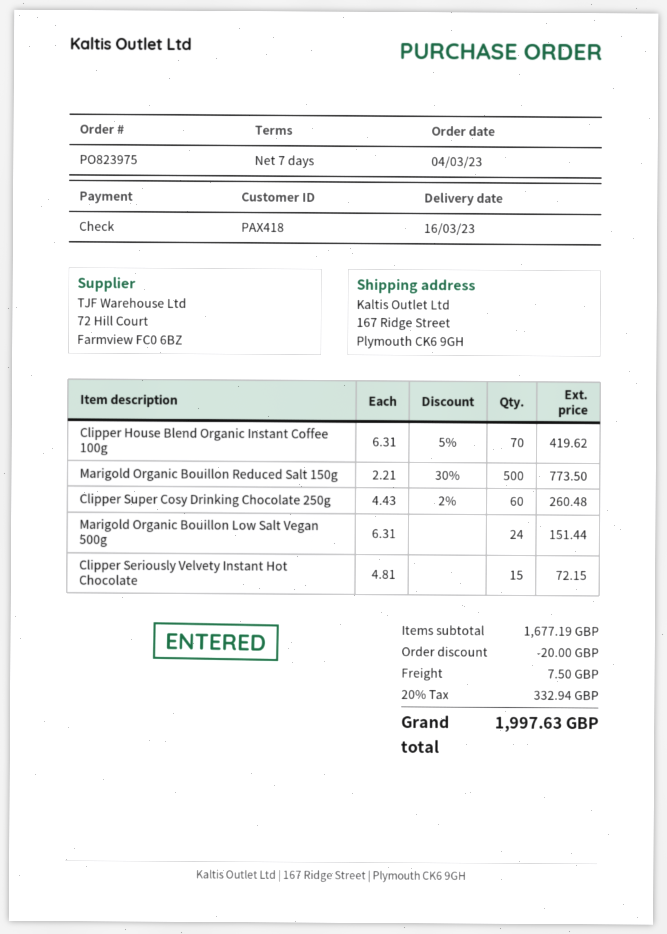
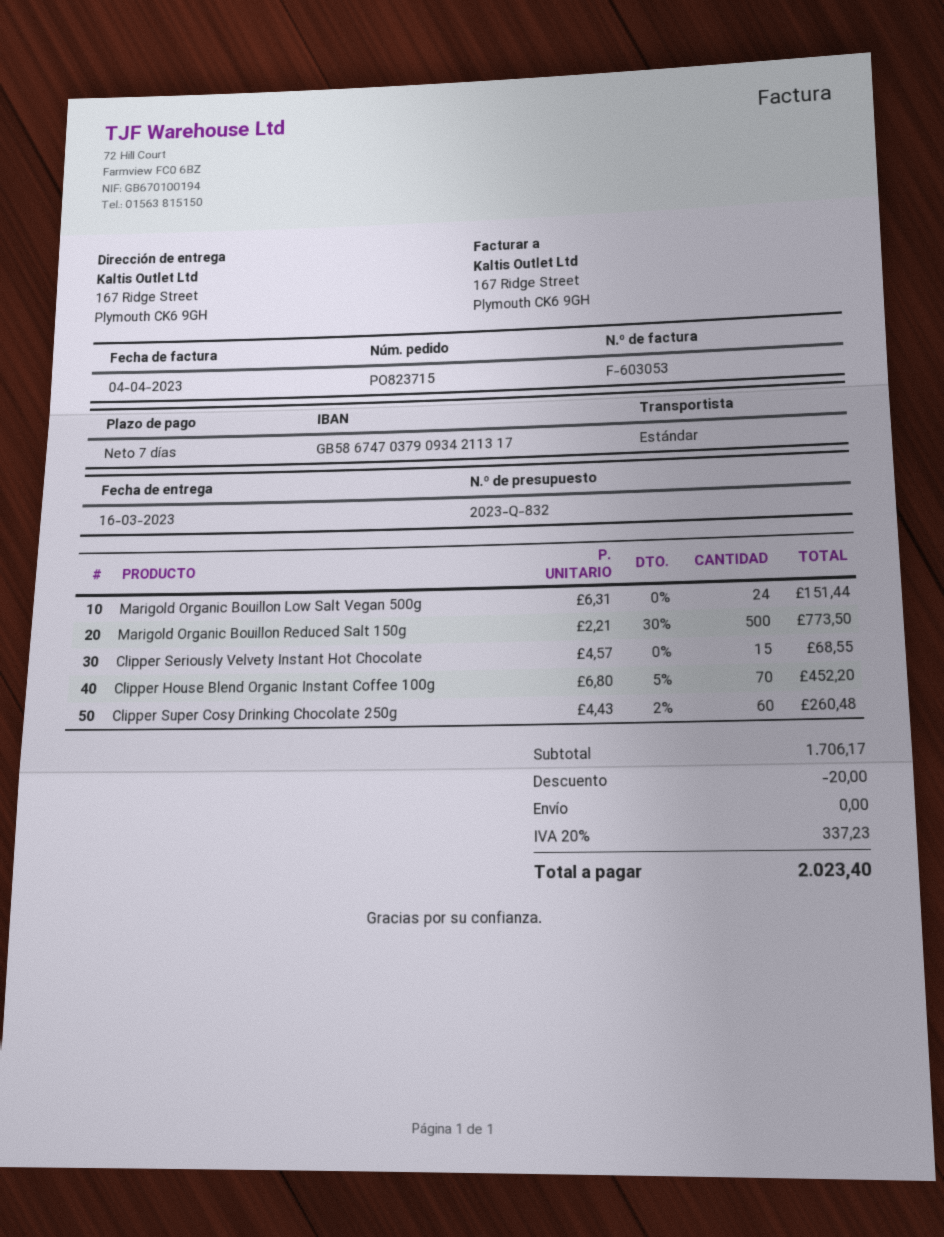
order number: PO823975 -> PO823715
Clipper House Blend Organic Instant Coffee 100g: 70 x 6.31 - 5% = 419.62 -> 70 x 6.80 - 5% = 452.20
Clipper Seriously Velvety Instant Hot Chocolate: 15 x 4.81 = 72.15 -> 15 x 4.57 = 68.55
subtotal: 1677.19 -> 1706.17
shipping: 7.50 -> 0.00
tax: 20% = 332.94 -> 20% = 337.23
total: 1997.63 -> 2023.40

